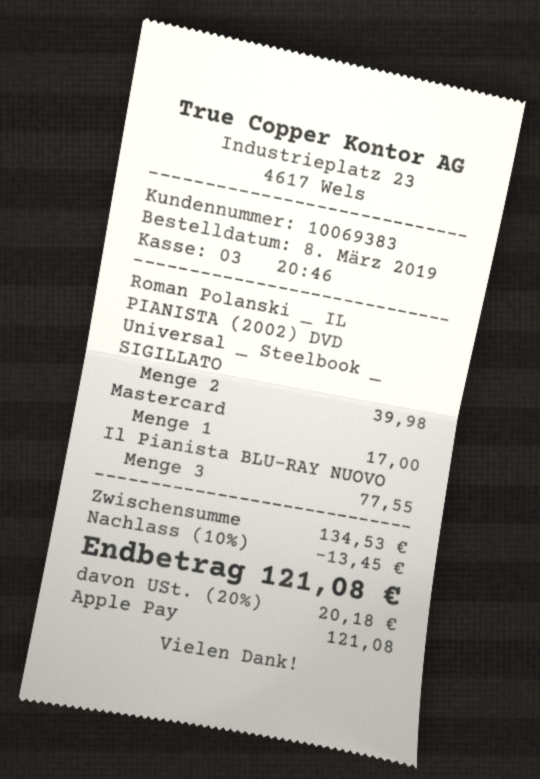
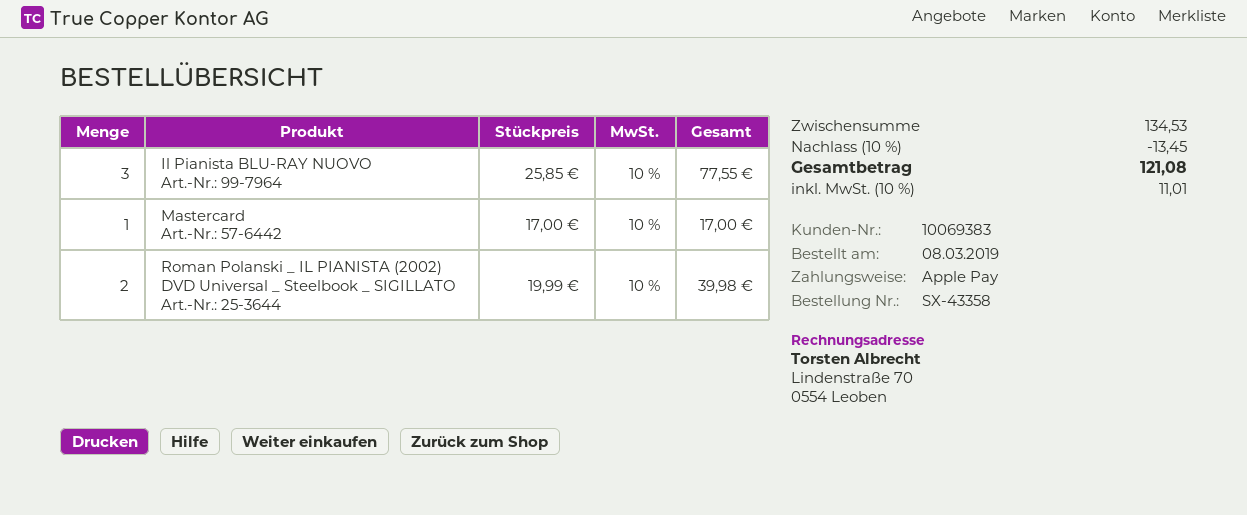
tax: 20% = 20.18 -> 10% = 11.01

